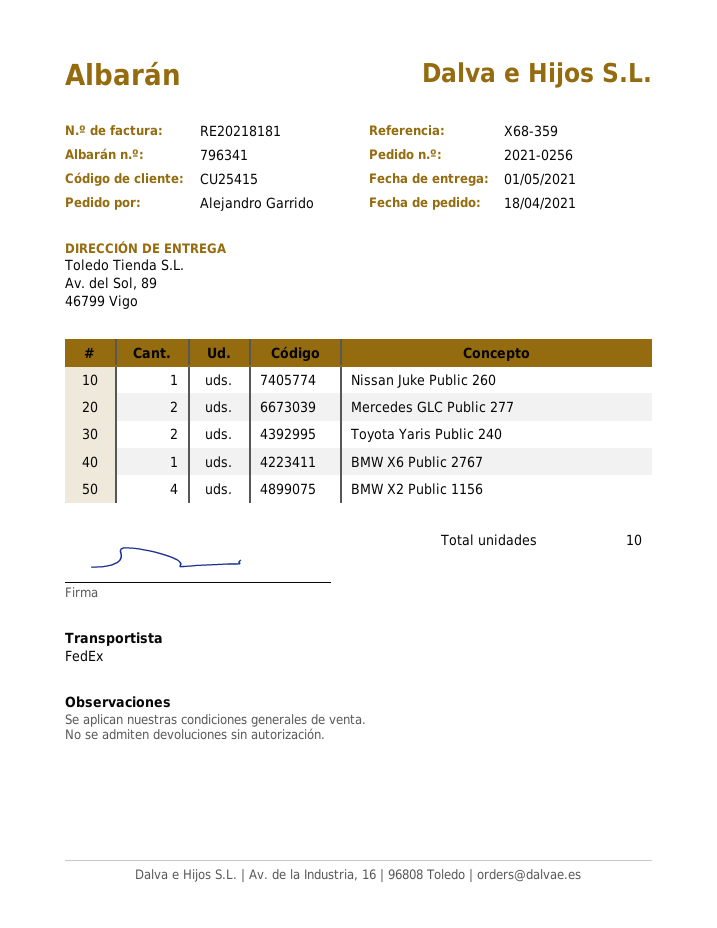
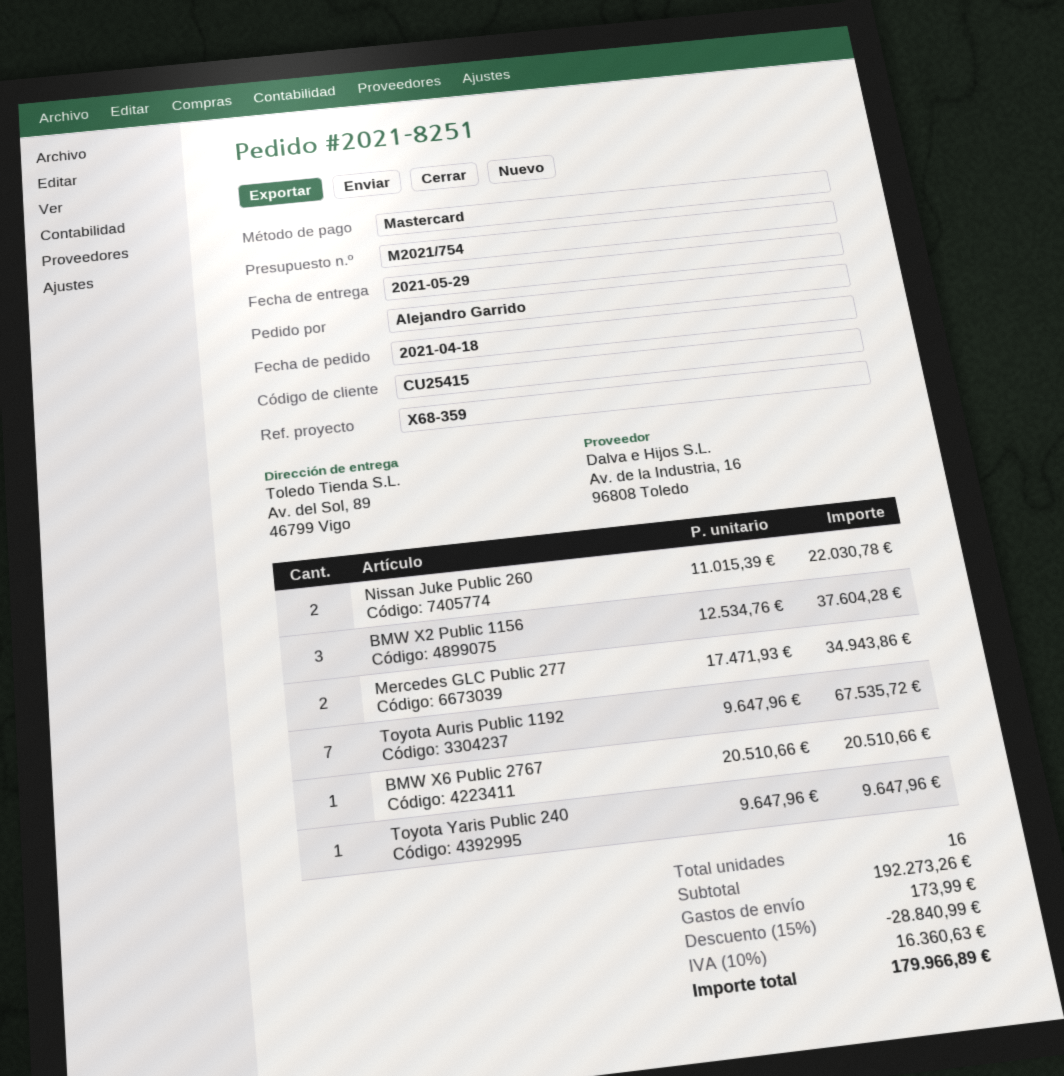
order number: 2021-0256 -> 2021-8251
delivery date: 2021-05-01 -> 2021-05-29
Nissan Juke Public 260: 1 -> 2
Toyota Yaris Public 240: 2 -> 1
BMW X2 Public 1156: 4 -> 3
Toyota Auris Public 1192: none -> 7
total quantity: 10 -> 16

